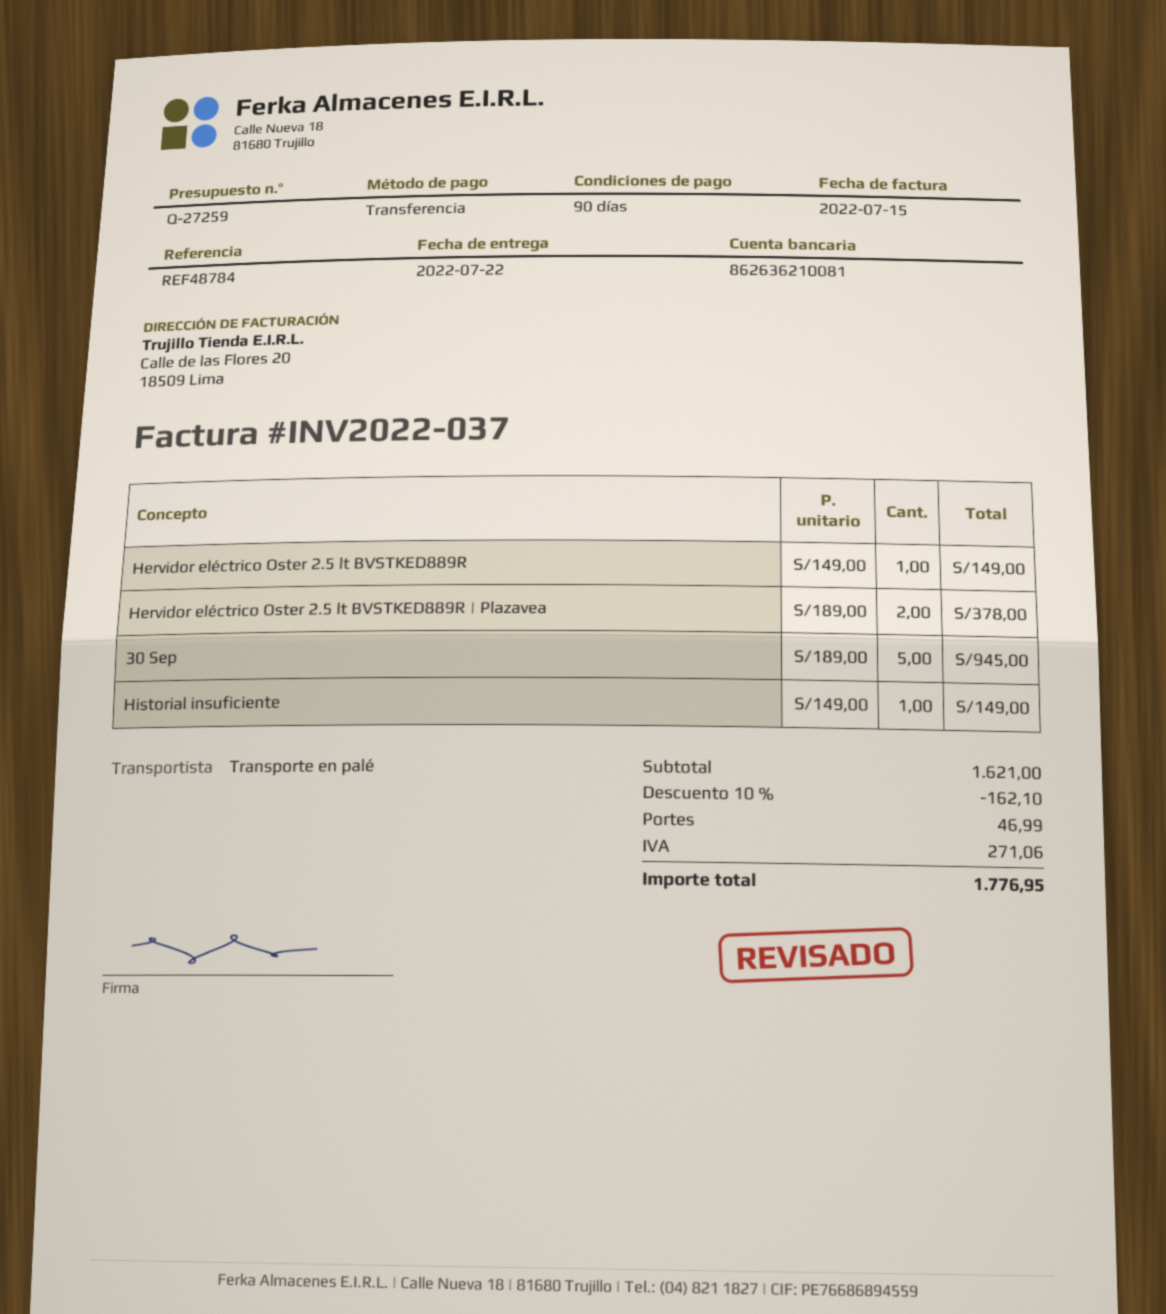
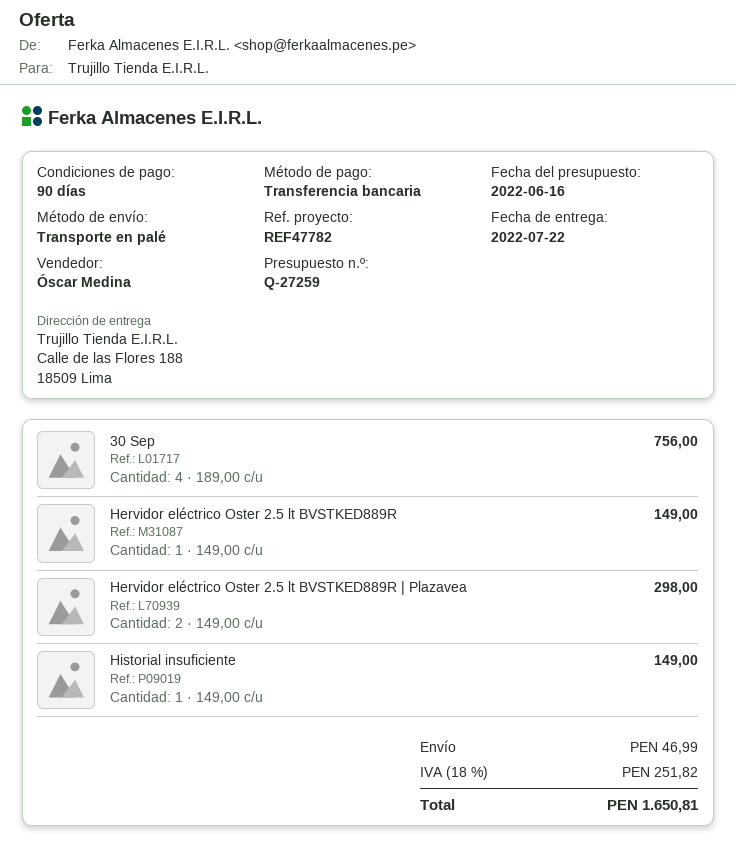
reference: REF48784 -> REF47782
Hervidor eléctrico Oster 2.5 lt BVSTKED889R | Plazavea: 2 x 189.00 = 378.00 -> 2 x 149.00 = 298.00
30 Sep: 5 x 189.00 = 945.00 -> 4 x 189.00 = 756.00
discount: 10% = 162.10 -> none
tax: 271.06 -> 251.82
total: 1776.95 -> 1650.81

